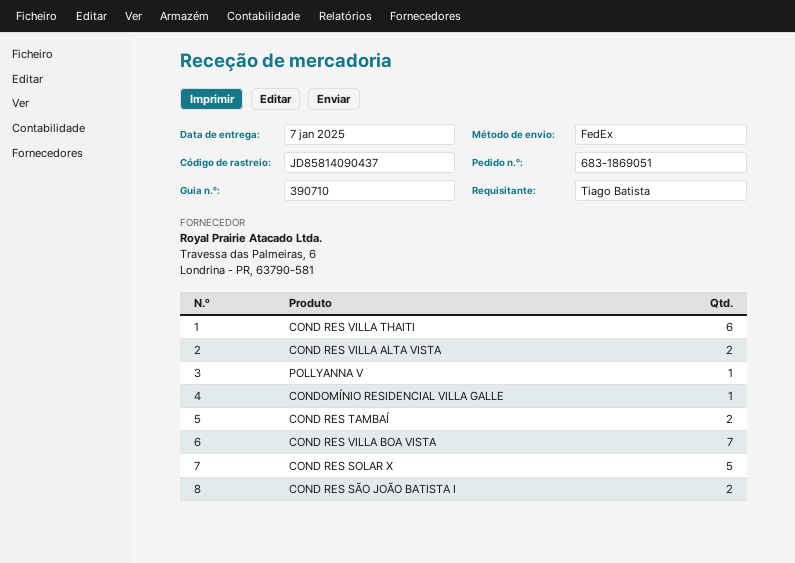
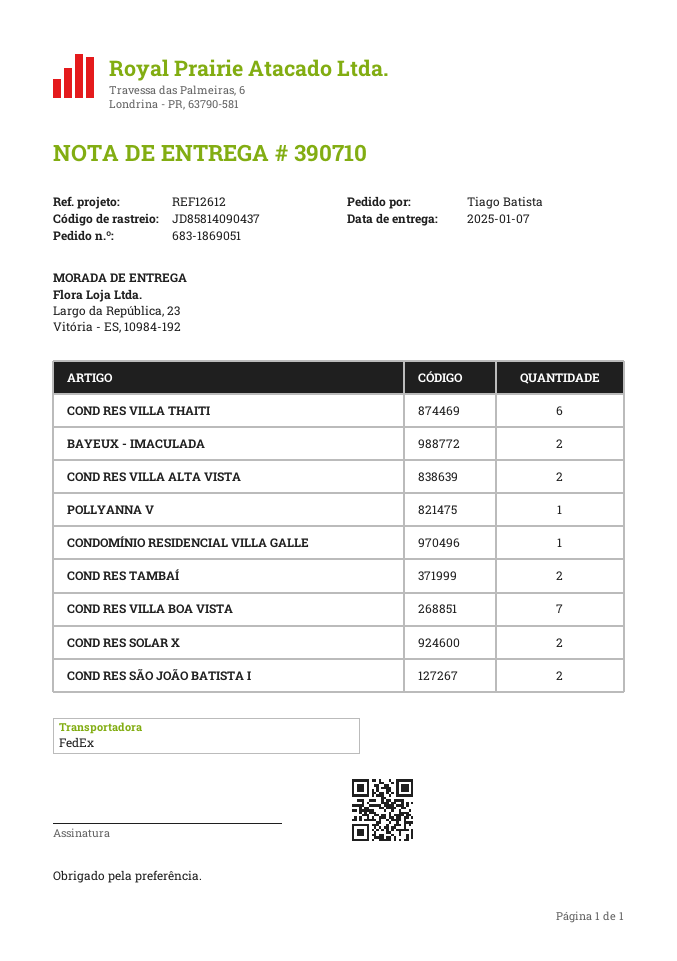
COND RES SOLAR X: 5 -> 2
BAYEUX - IMACULADA: none -> 2

